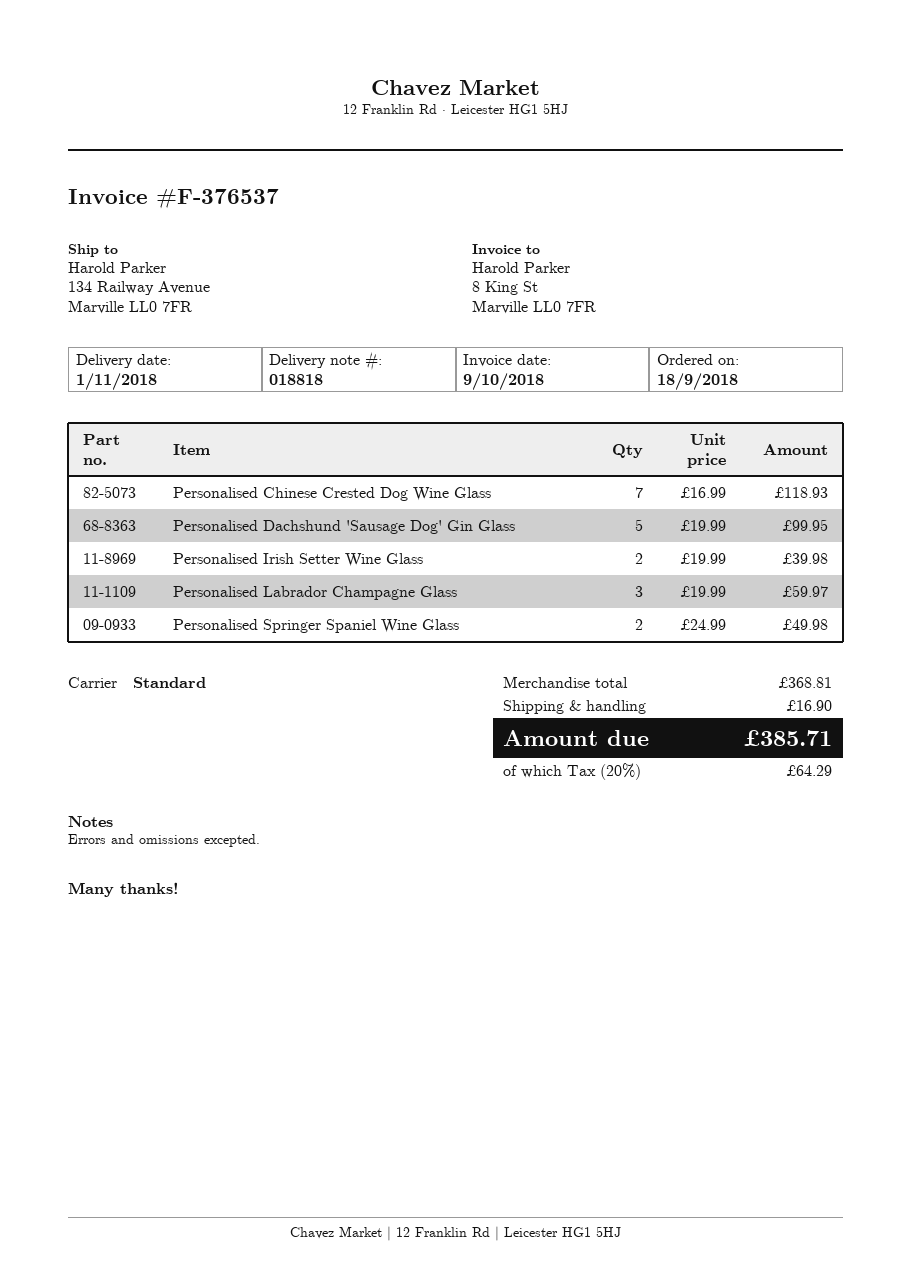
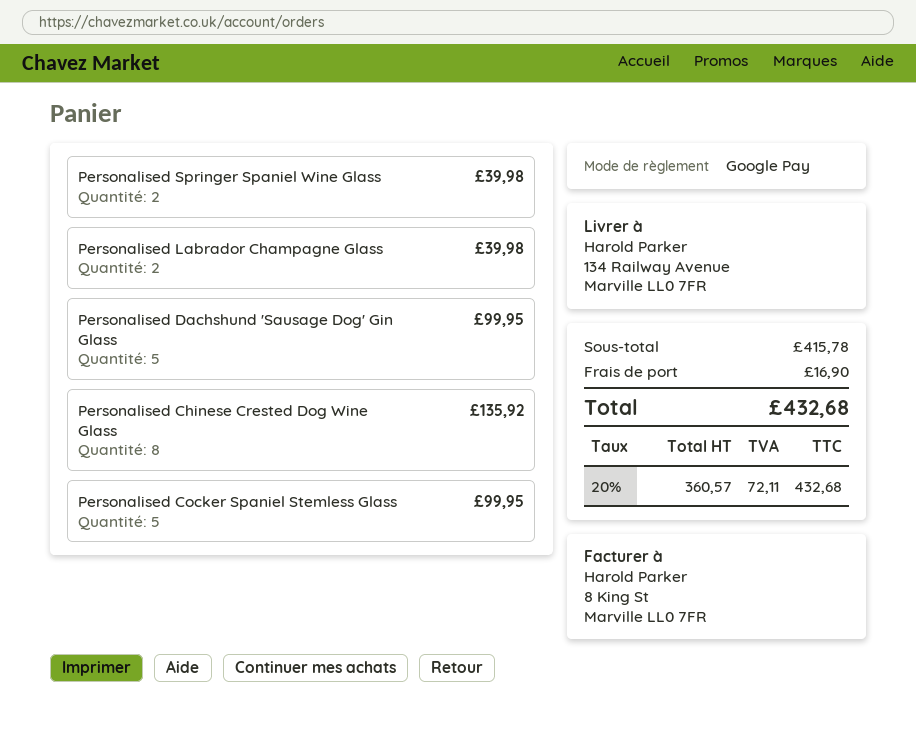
Personalised Chinese Crested Dog Wine Glass: 7 for 118.93 -> 8 for 135.92
Personalised Irish Setter Wine Glass: 2 for 39.98 -> none
Personalised Labrador Champagne Glass: 3 for 59.97 -> 2 for 39.98
Personalised Springer Spaniel Wine Glass: 2 for 49.98 -> 2 for 39.98
Personalised Cocker Spaniel Stemless Glass: none -> 5 for 99.95
subtotal: 368.81 -> 415.78
tax: 20% = 64.29 -> 20% = 72.11
total: 385.71 -> 432.68

